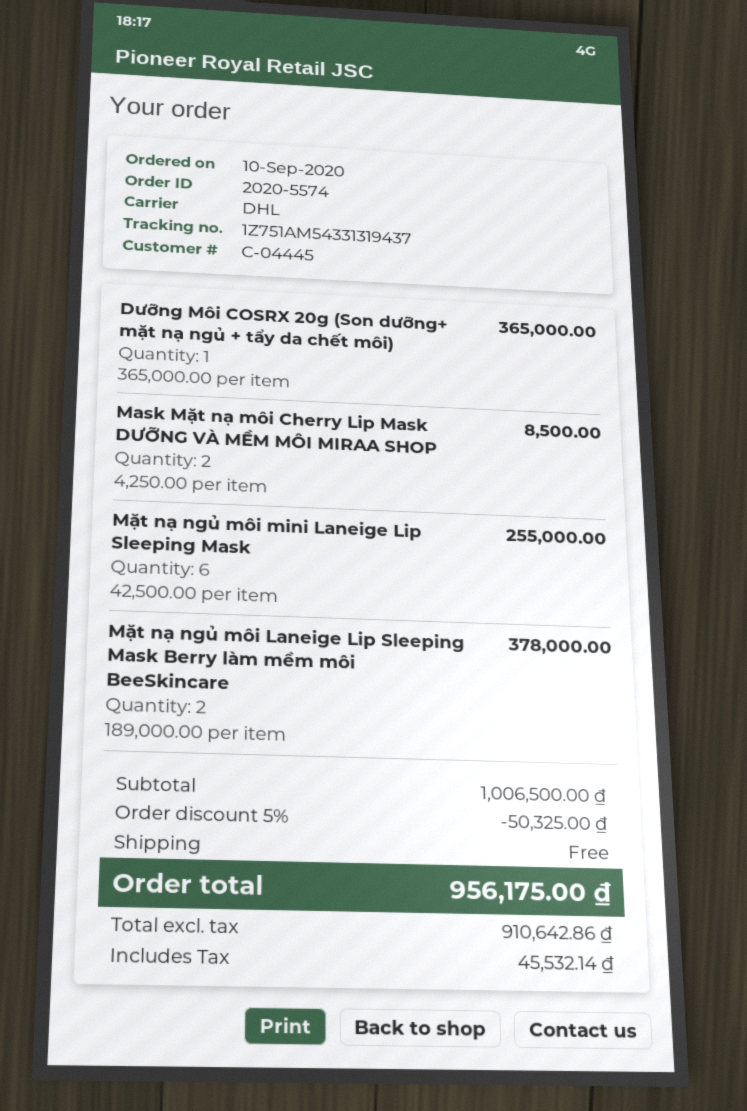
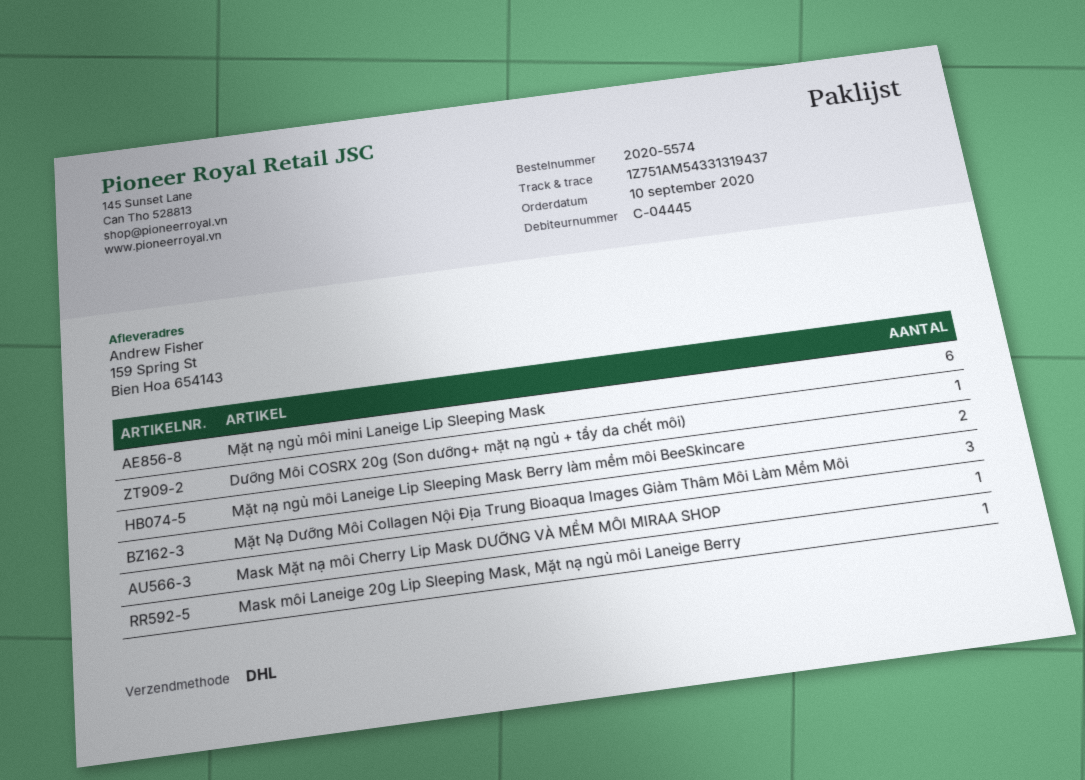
Mask Mặt nạ môi Cherry Lip Mask DƯỠNG VÀ MỀM MÔI MIRAA SHOP: 2 -> 1
Mặt Nạ Dưỡng Môi Collagen Nội Địa Trung Bioaqua Images Giảm Thâm Môi Làm Mềm Môi: none -> 3
Mask môi Laneige 20g Lip Sleeping Mask, Mặt nạ ngủ môi Laneige Berry: none -> 1

